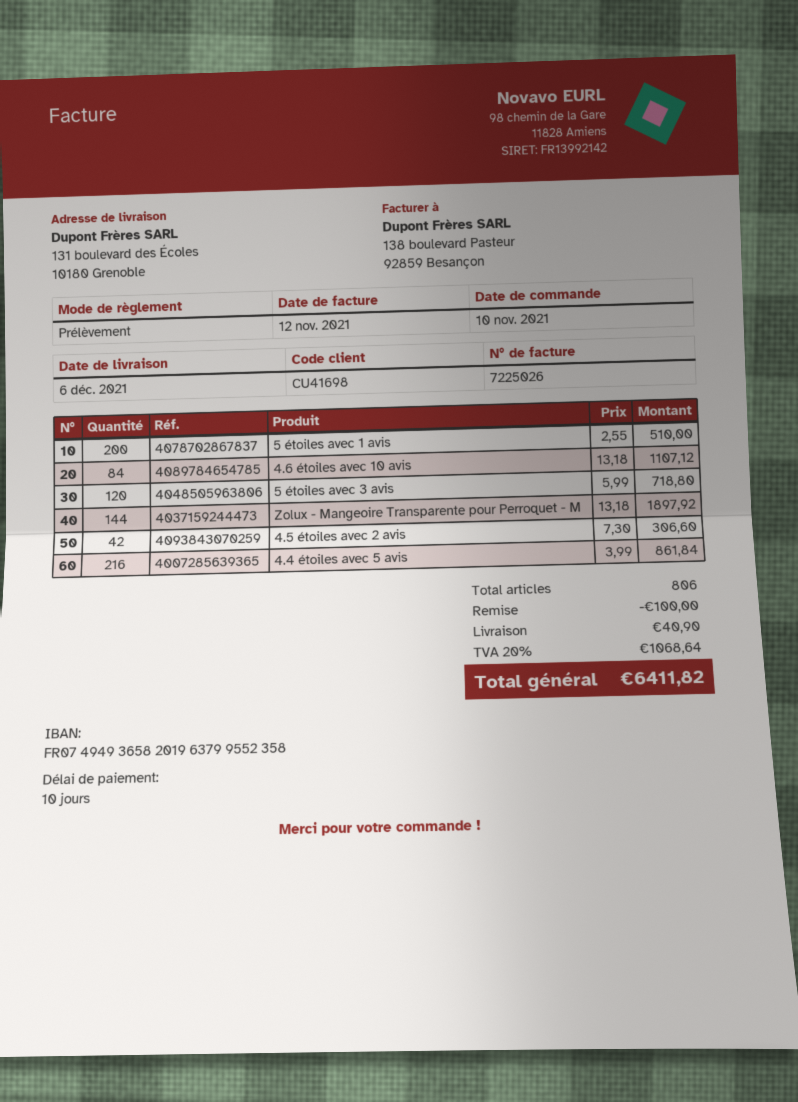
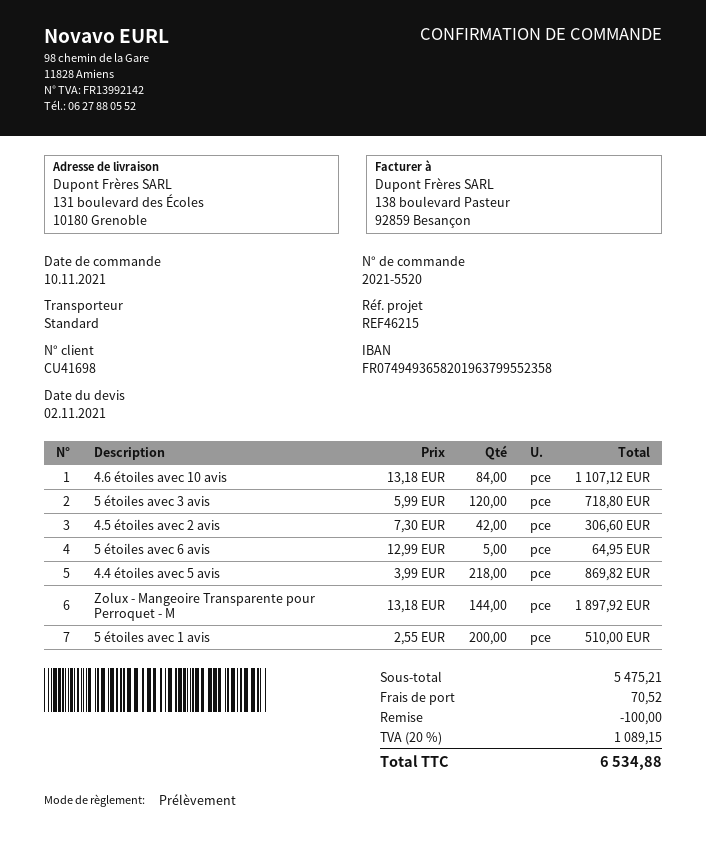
4.4 étoiles avec 5 avis: 216 x 3.99 = 861.84 -> 218 x 3.99 = 869.82
5 étoiles avec 6 avis: none -> 5 x 12.99 = 64.95
shipping: 40.90 -> 70.52
tax: 20% = 1068.64 -> 20% = 1089.15
total: 6411.82 -> 6534.88

